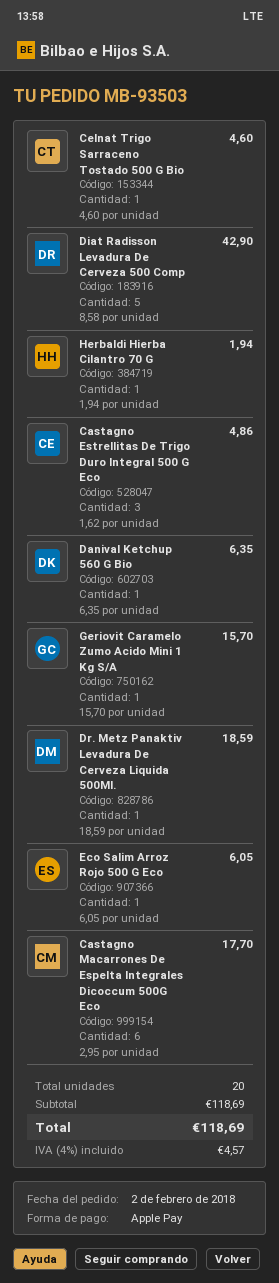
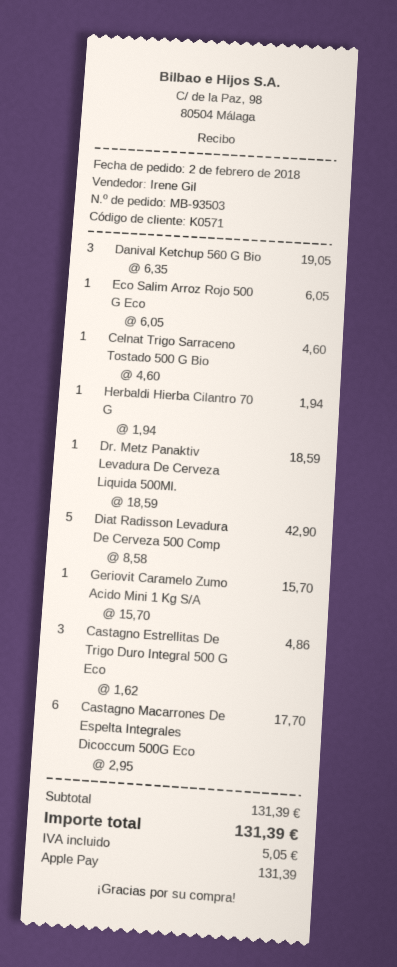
Danival Ketchup 560 G Bio: 1 x 6.35 = 6.35 -> 3 x 6.35 = 19.05
subtotal: 118.69 -> 131.39
tax: 4.57 -> 5.05
total: 118.69 -> 131.39

